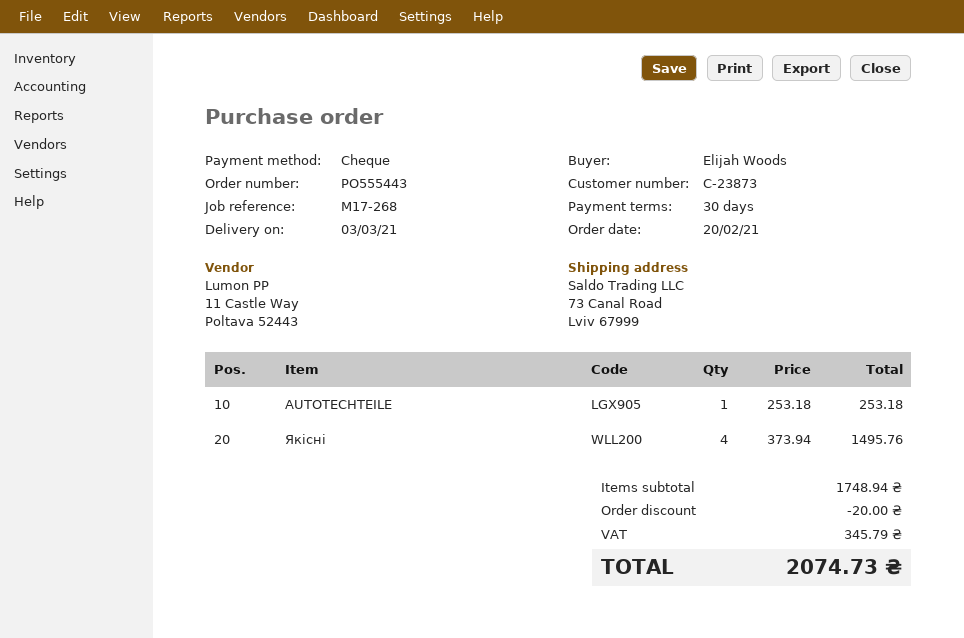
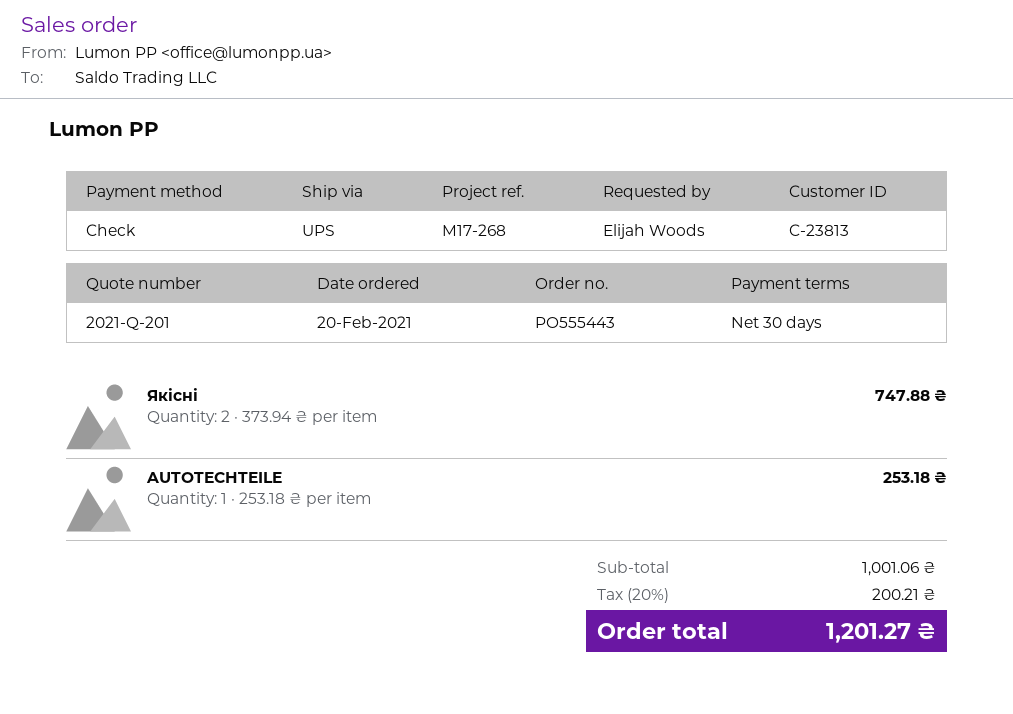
customer number: C-23873 -> C-23813
Якісні: 4 x 373.94 = 1495.76 -> 2 x 373.94 = 747.88
subtotal: 1748.94 -> 1001.06
discount: 20.00 -> none
tax: 345.79 -> 200.21
total: 2074.73 -> 1201.27

